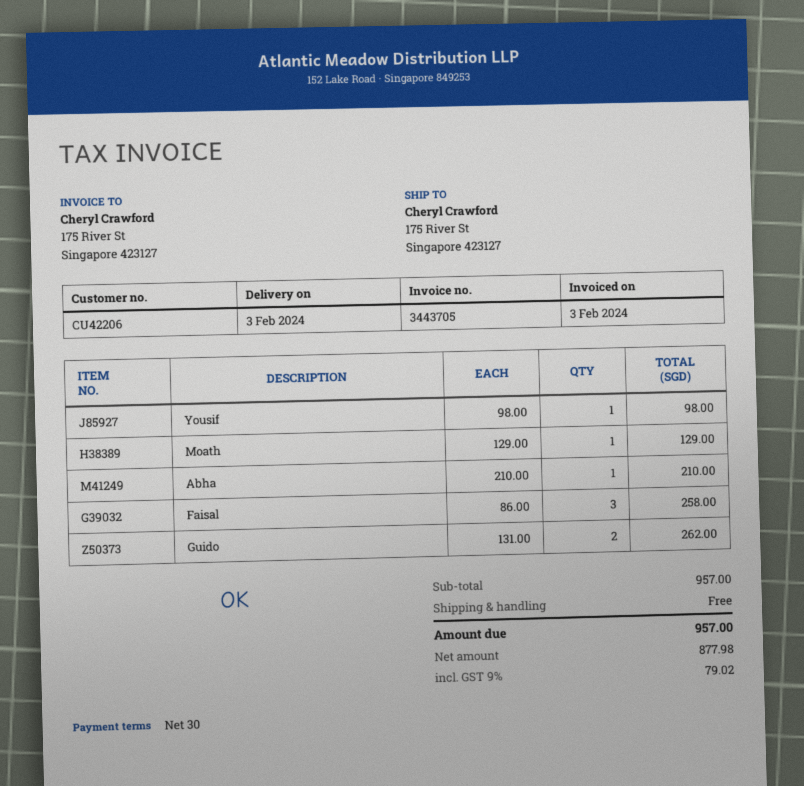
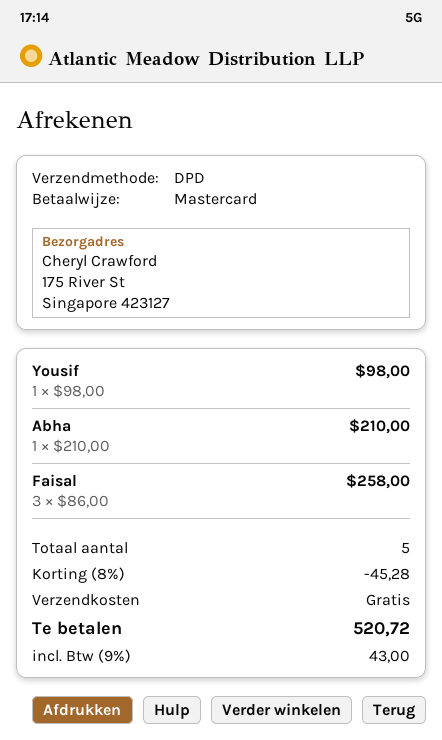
Moath: 1 x 129.00 = 129.00 -> none
Guido: 2 x 131.00 = 262.00 -> none
discount: none -> 8% = 45.28
tax: 9% = 79.02 -> 9% = 43.00
total: 957.00 -> 520.72

